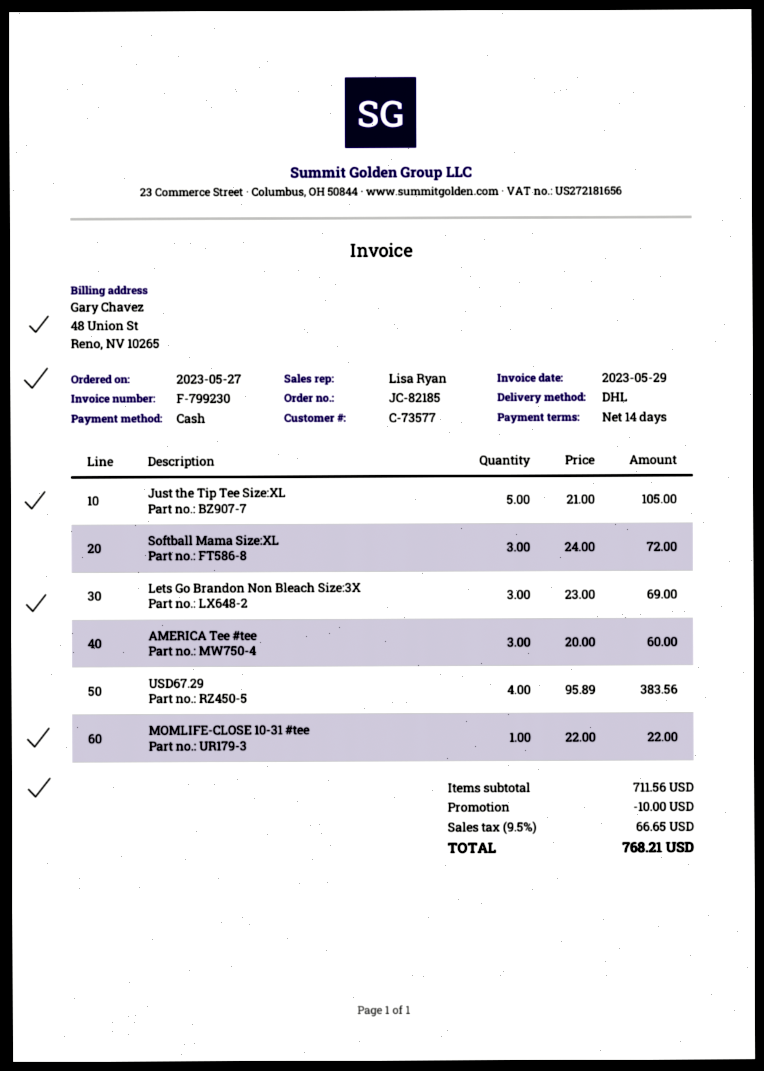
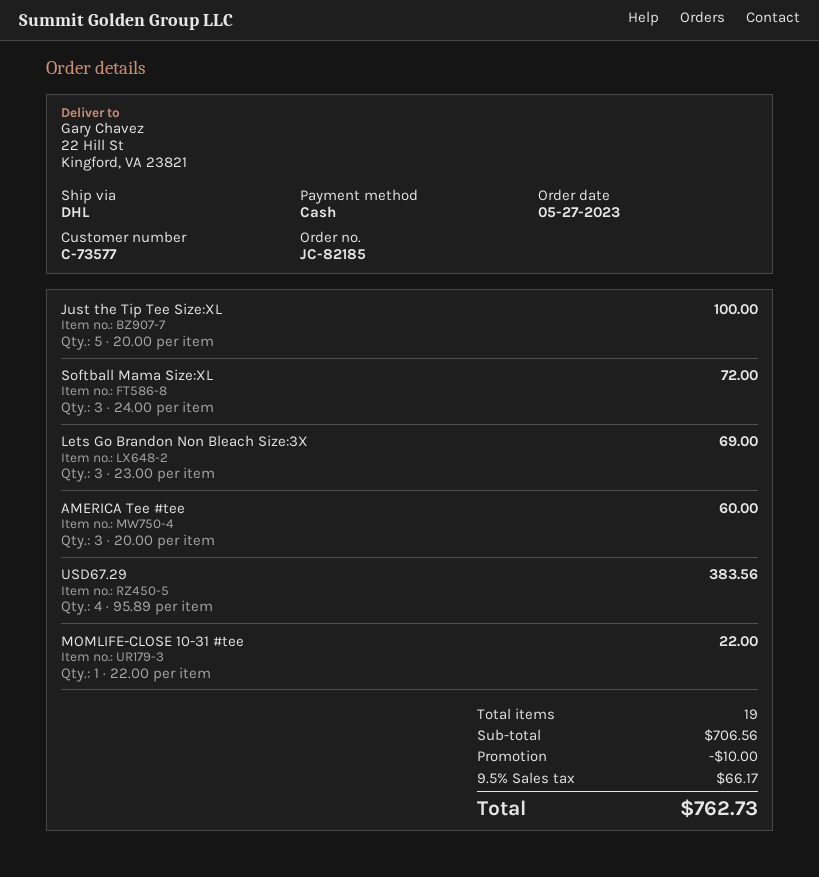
Just the Tip Tee Size:XL: 5 x 21.00 = 105.00 -> 5 x 20.00 = 100.00
subtotal: 711.56 -> 706.56
tax: 9.5% = 66.65 -> 9.5% = 66.17
total: 768.21 -> 762.73

